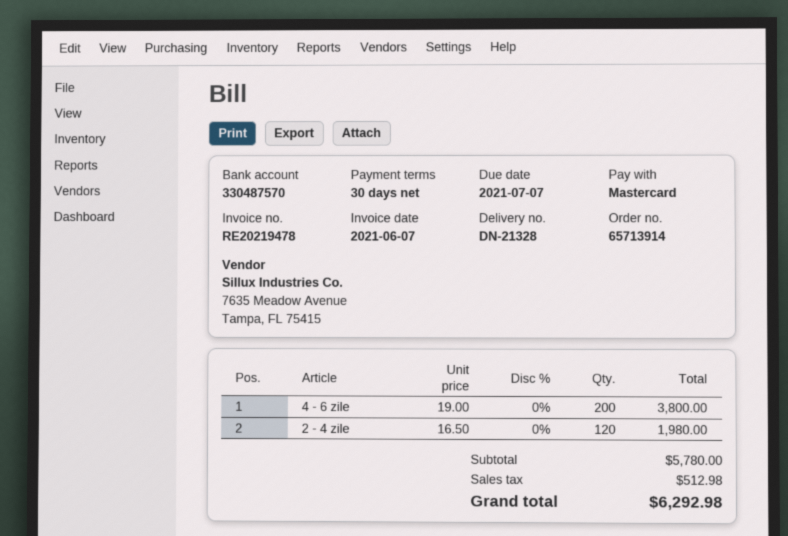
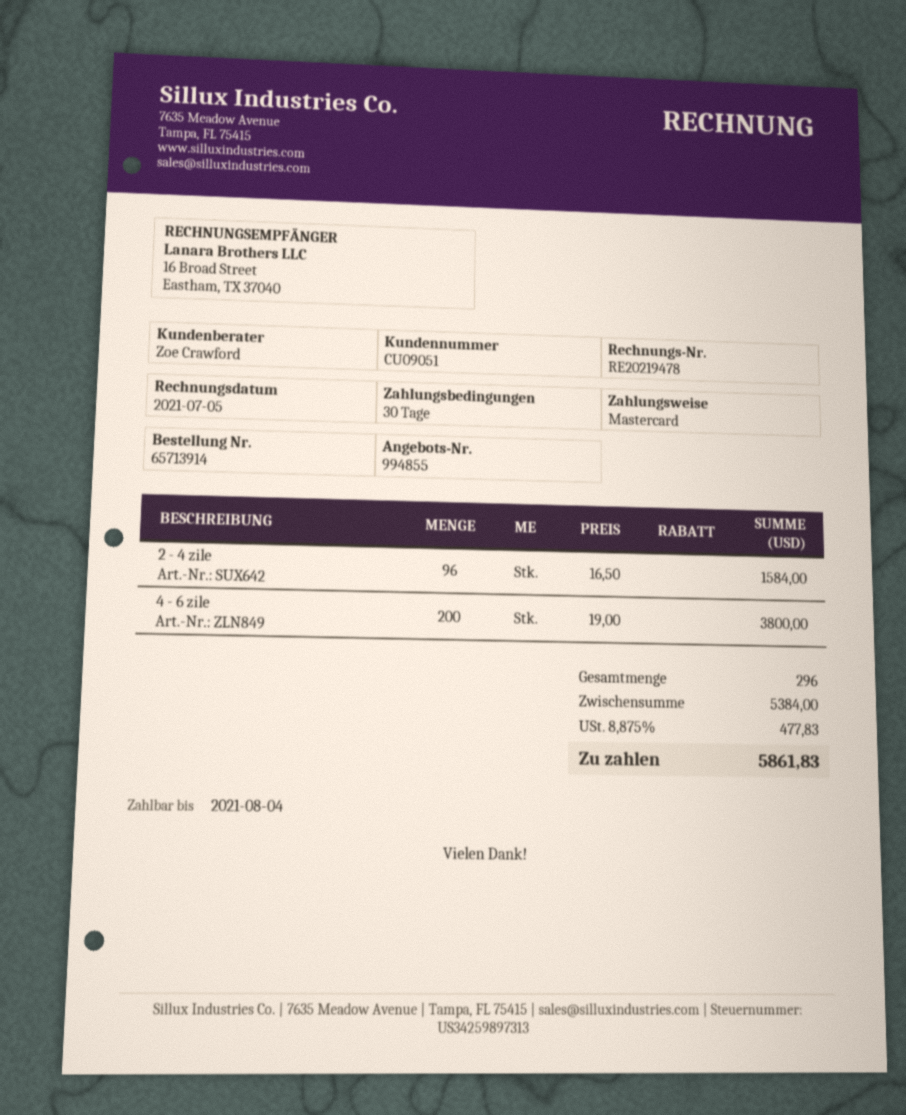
invoice date: 2021-06-07 -> 2021-07-05
due date: 2021-07-07 -> 2021-08-04
2 - 4 zile: 120 x 16.50 = 1980.00 -> 96 x 16.50 = 1584.00
subtotal: 5780.00 -> 5384.00
tax: 512.98 -> 477.83
total: 6292.98 -> 5861.83

